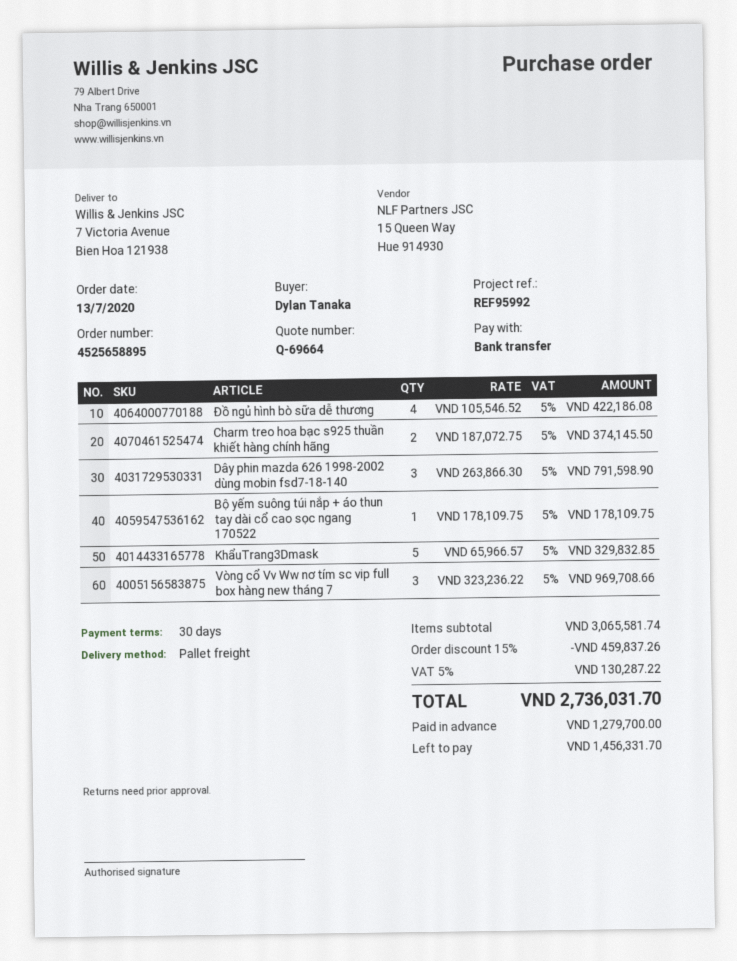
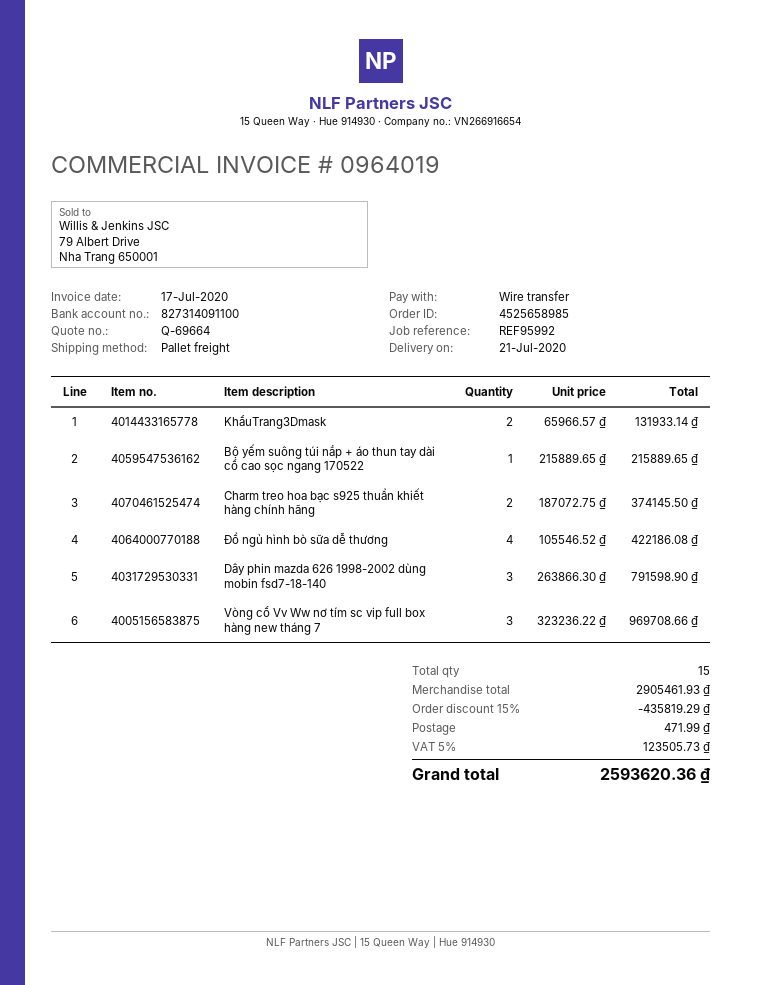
order number: 4525658895 -> 4525658985
Bộ yếm suông túi nắp + áo thun tay dài cổ cao sọc ngang 170522: 1 x 178109.75 = 178109.75 -> 1 x 215889.65 = 215889.65
KhẩuTrang3Dmask: 5 x 65966.57 = 329832.85 -> 2 x 65966.57 = 131933.14
subtotal: 3065581.74 -> 2905461.93
discount: 15% = 459837.26 -> 15% = 435819.29
shipping: none -> 471.99
tax: 5% = 130287.22 -> 5% = 123505.73
total: 2736031.70 -> 2593620.36

